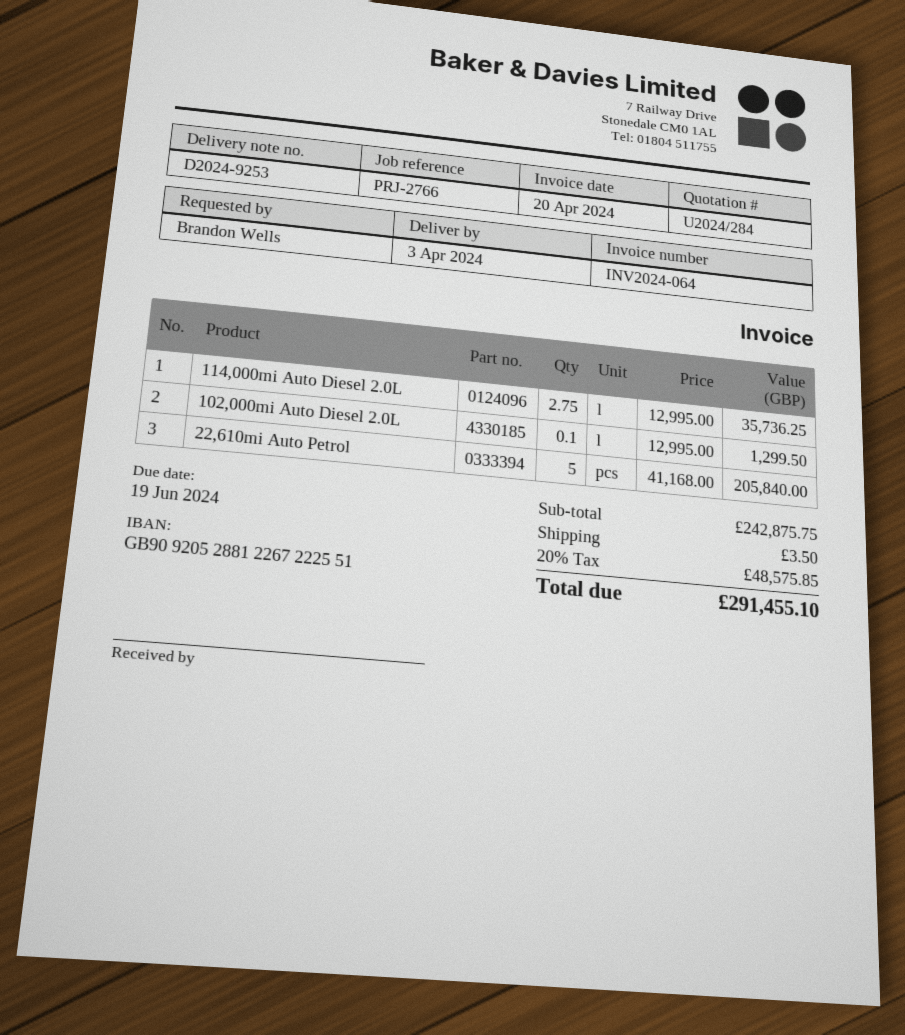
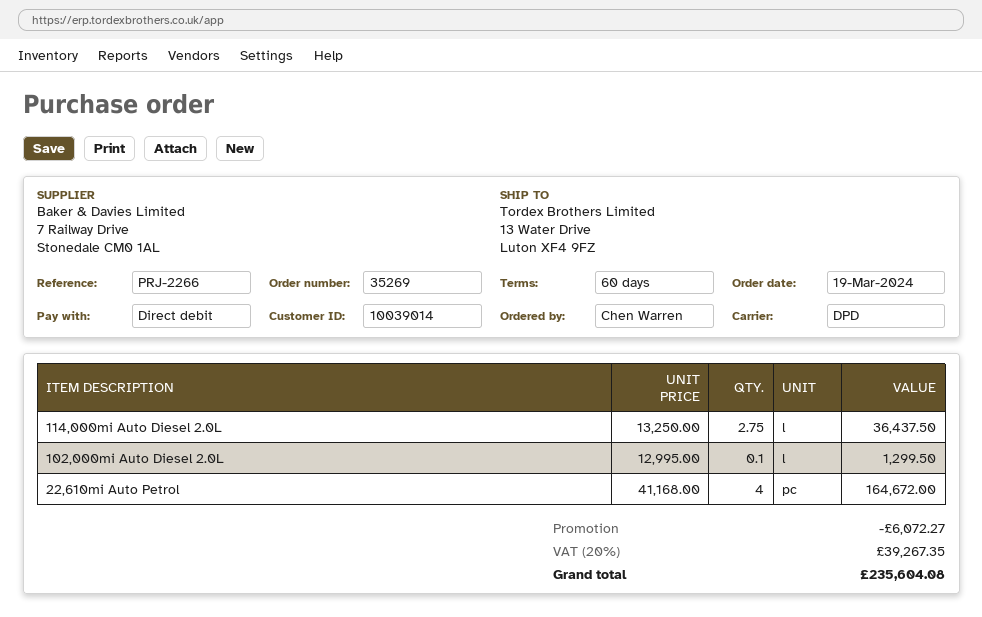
reference: PRJ-2766 -> PRJ-2266
ordered by: Brandon Wells -> Chen Warren
114,000mi Auto Diesel 2.0L: 2.75 x 12995.00 = 35736.25 -> 2.75 x 13250.00 = 36437.50
22,610mi Auto Petrol: 5 x 41168.00 = 205840.00 -> 4 x 41168.00 = 164672.00
discount: none -> 6072.27
shipping: 3.50 -> none
tax: 20% = 48575.85 -> 20% = 39267.35
total: 291455.10 -> 235604.08

